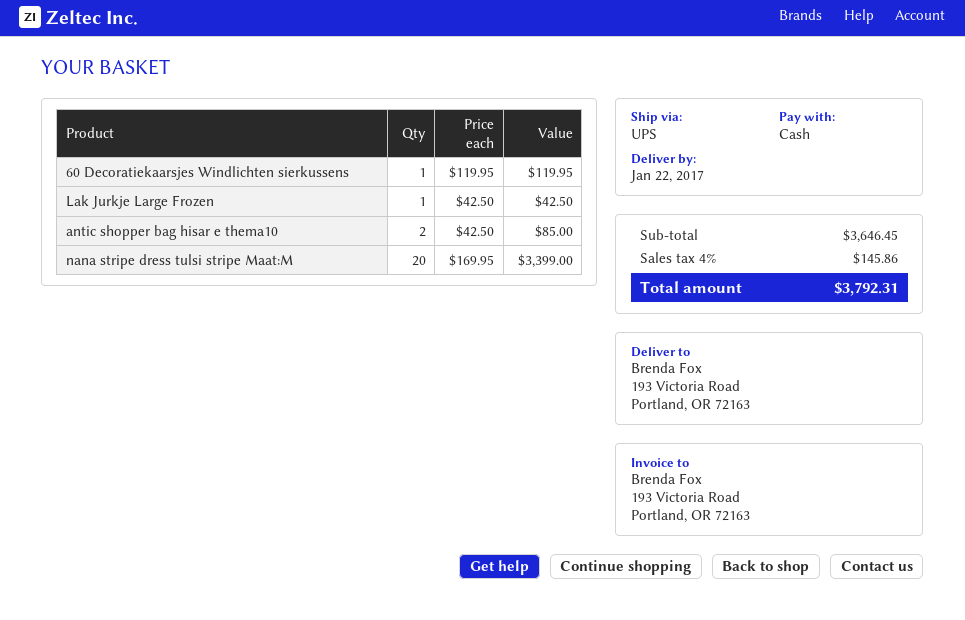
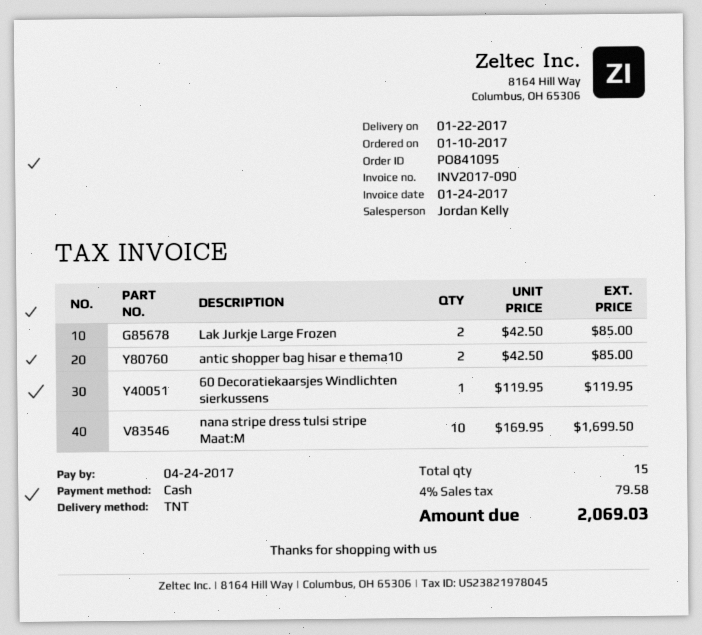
shipping method: UPS -> TNT
Lak Jurkje Large Frozen: 1 x 42.50 = 42.50 -> 2 x 42.50 = 85.00
nana stripe dress tulsi stripe Maat:M: 20 x 169.95 = 3399.00 -> 10 x 169.95 = 1699.50
tax: 4% = 145.86 -> 4% = 79.58
total: 3792.31 -> 2069.03

